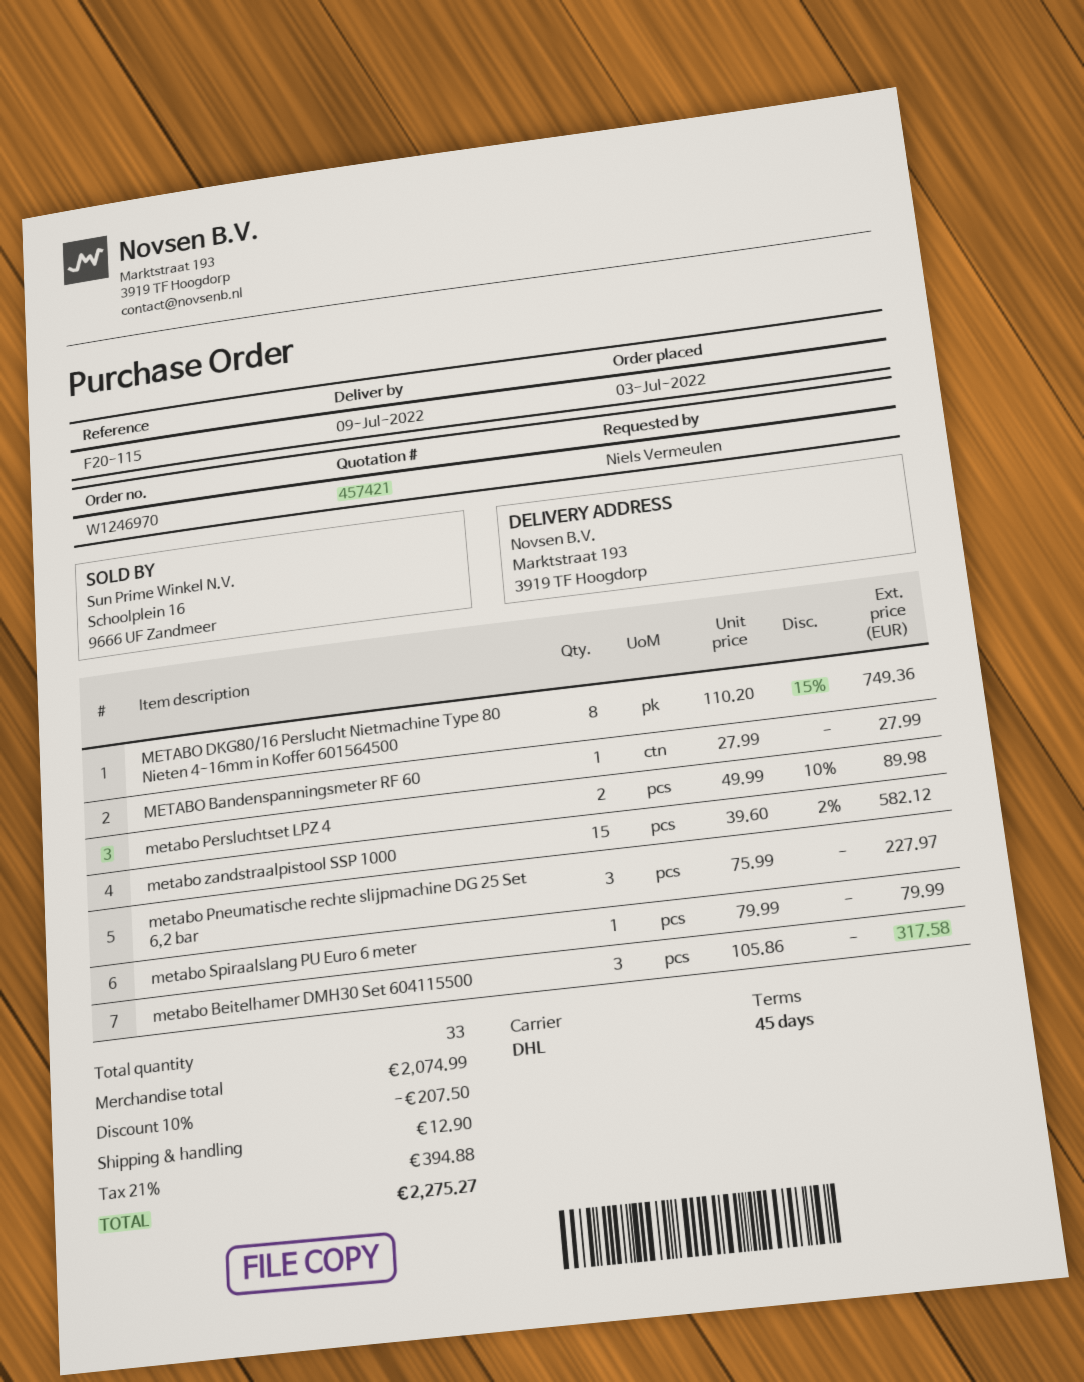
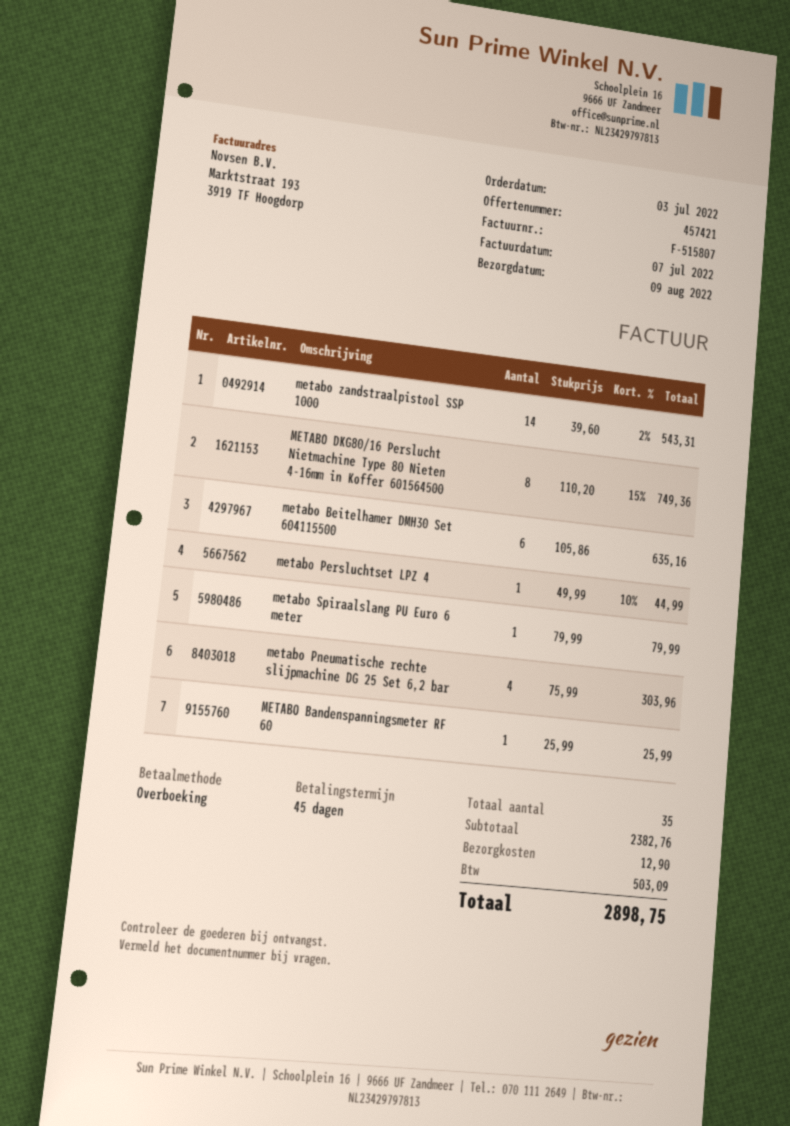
delivery date: 2022-07-09 -> 2022-08-09
METABO Bandenspanningsmeter RF 60: 1 x 27.99 = 27.99 -> 1 x 25.99 = 25.99
metabo Persluchtset LPZ 4: 2 x 49.99 - 10% = 89.98 -> 1 x 49.99 - 10% = 44.99
metabo zandstraalpistool SSP 1000: 15 x 39.60 - 2% = 582.12 -> 14 x 39.60 - 2% = 543.31
metabo Pneumatische rechte slijpmachine DG 25 Set 6,2 bar: 3 x 75.99 = 227.97 -> 4 x 75.99 = 303.96
metabo Beitelhamer DMH30 Set 604115500: 3 x 105.86 = 317.58 -> 6 x 105.86 = 635.16
total quantity: 33 -> 35
subtotal: 2074.99 -> 2382.76
discount: 10% = 207.50 -> none
tax: 394.88 -> 503.09
total: 2275.27 -> 2898.75

